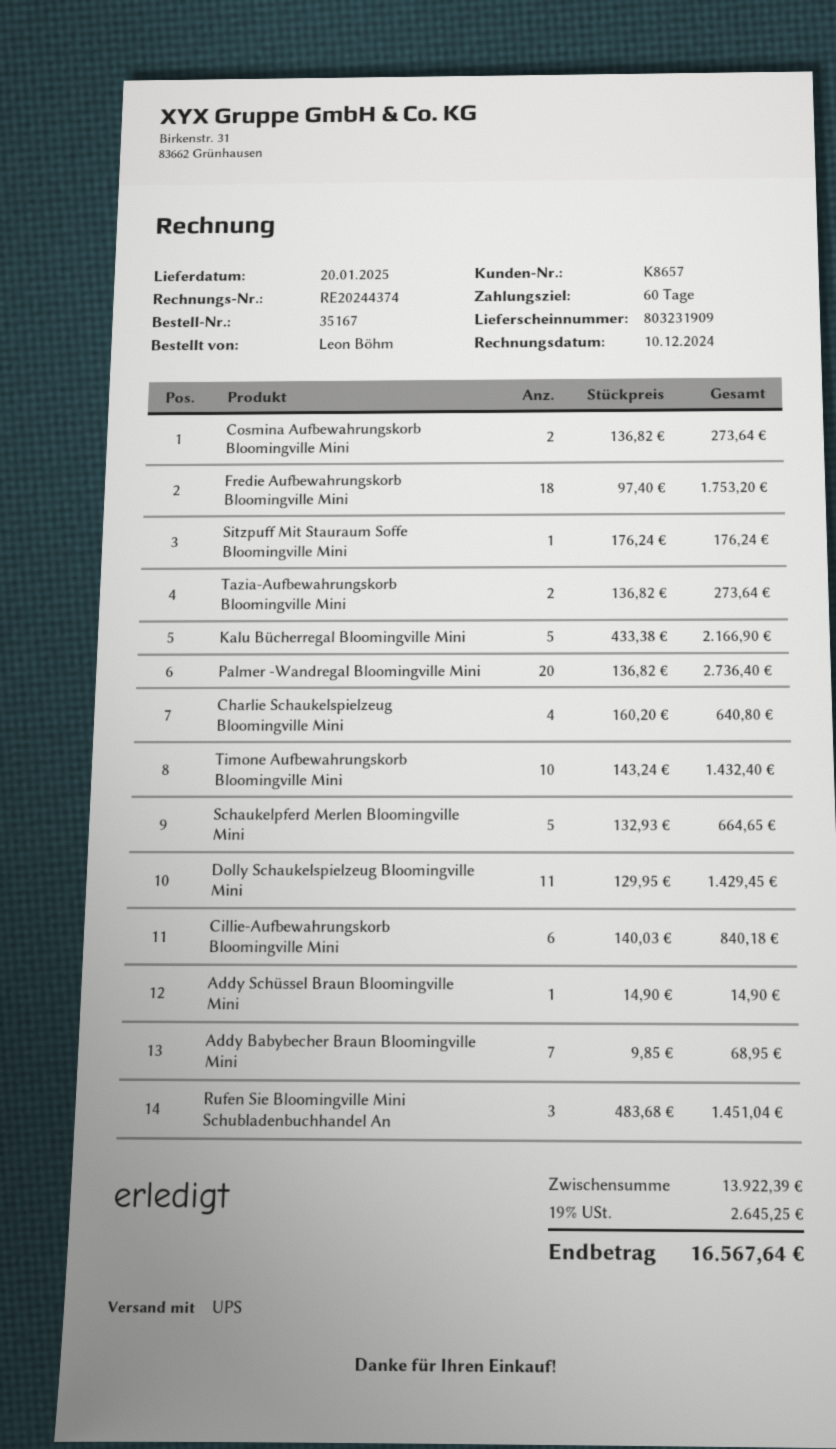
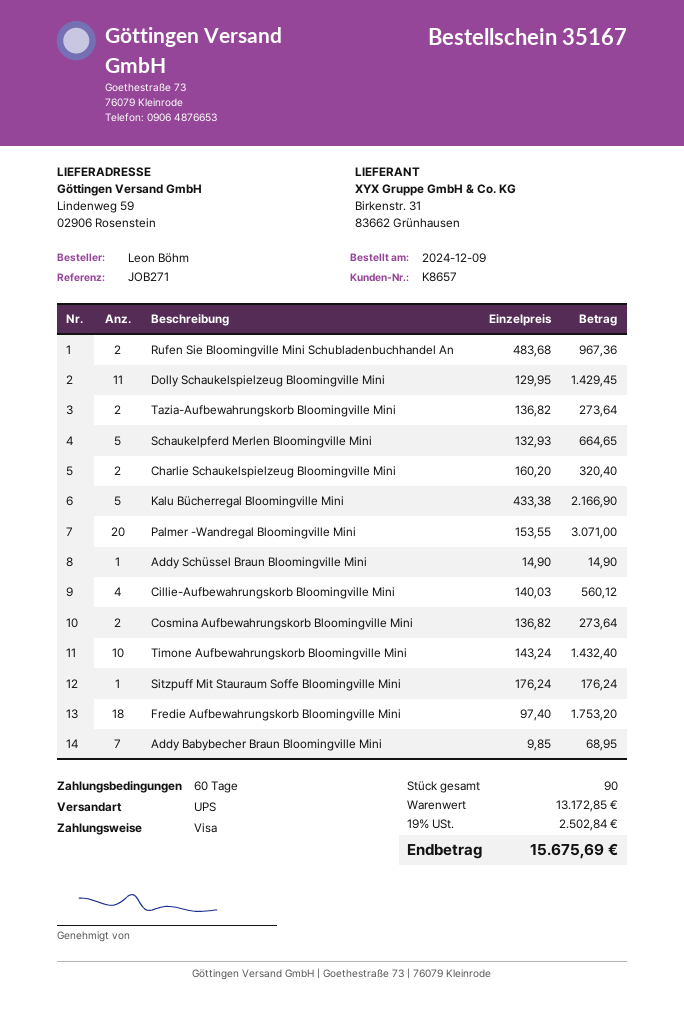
Palmer -Wandregal Bloomingville Mini: 20 x 136.82 = 2736.40 -> 20 x 153.55 = 3071.00
Charlie Schaukelspielzeug Bloomingville Mini: 4 x 160.20 = 640.80 -> 2 x 160.20 = 320.40
Cillie-Aufbewahrungskorb Bloomingville Mini: 6 x 140.03 = 840.18 -> 4 x 140.03 = 560.12
Rufen Sie Bloomingville Mini Schubladenbuchhandel An: 3 x 483.68 = 1451.04 -> 2 x 483.68 = 967.36
subtotal: 13922.39 -> 13172.85
tax: 19% = 2645.25 -> 19% = 2502.84
total: 16567.64 -> 15675.69

